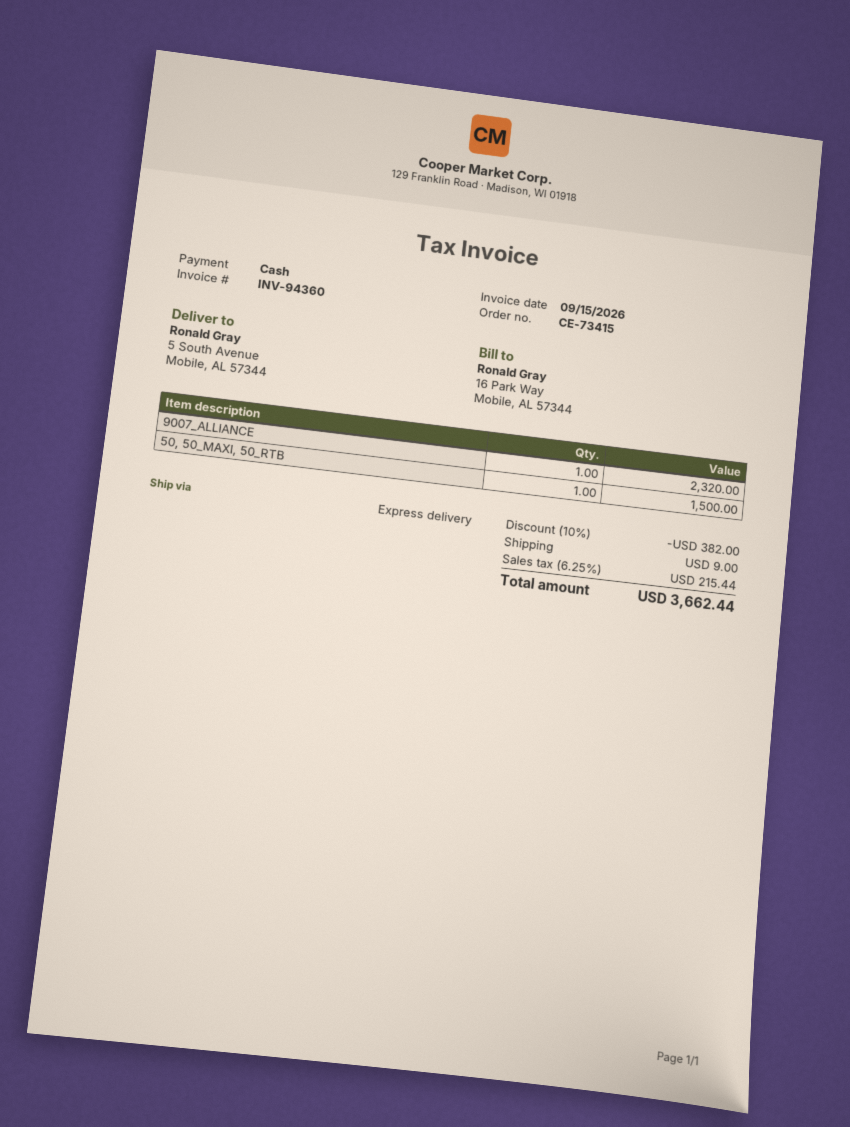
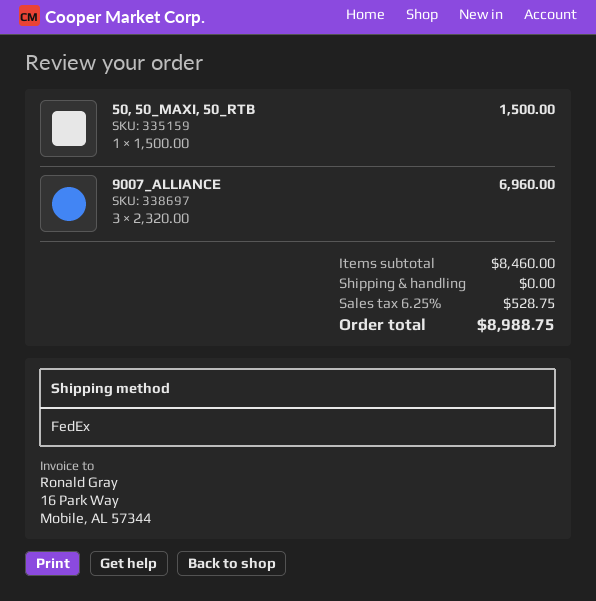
shipping method: express -> FedEx
9007_ALLIANCE: 1 for 2320.00 -> 3 for 6960.00
discount: 10% = 382.00 -> none
shipping: 9.00 -> 0.00
tax: 6.25% = 215.44 -> 6.25% = 528.75
total: 3662.44 -> 8988.75

